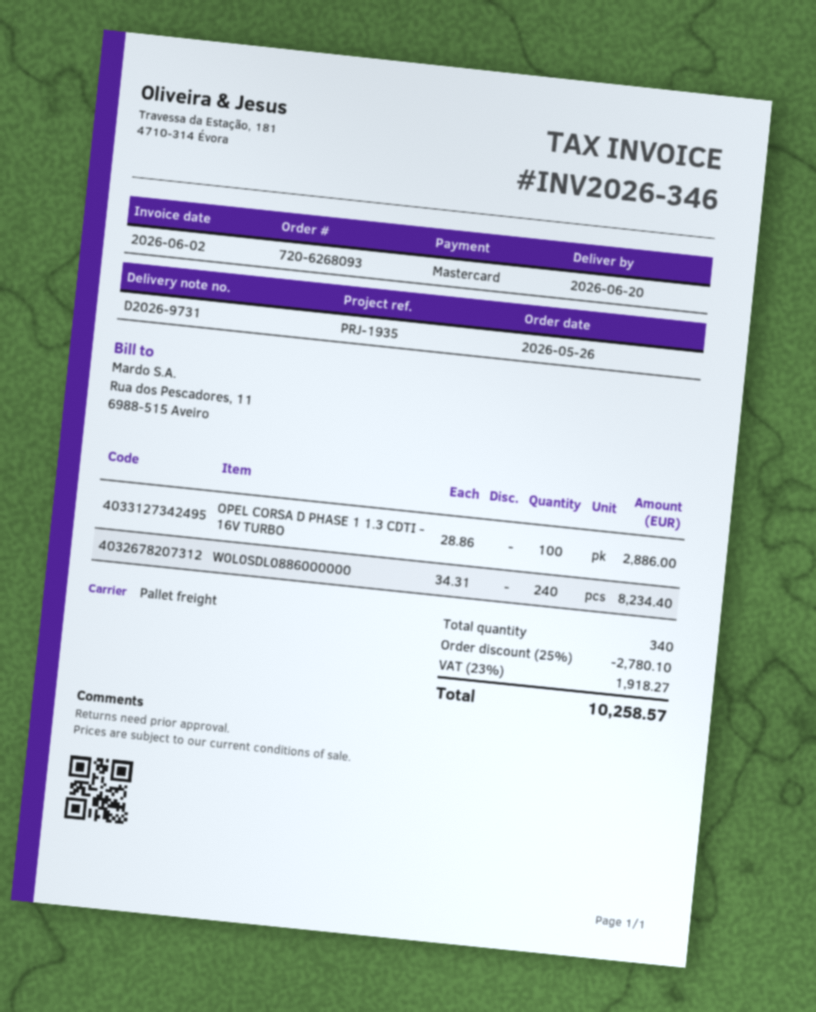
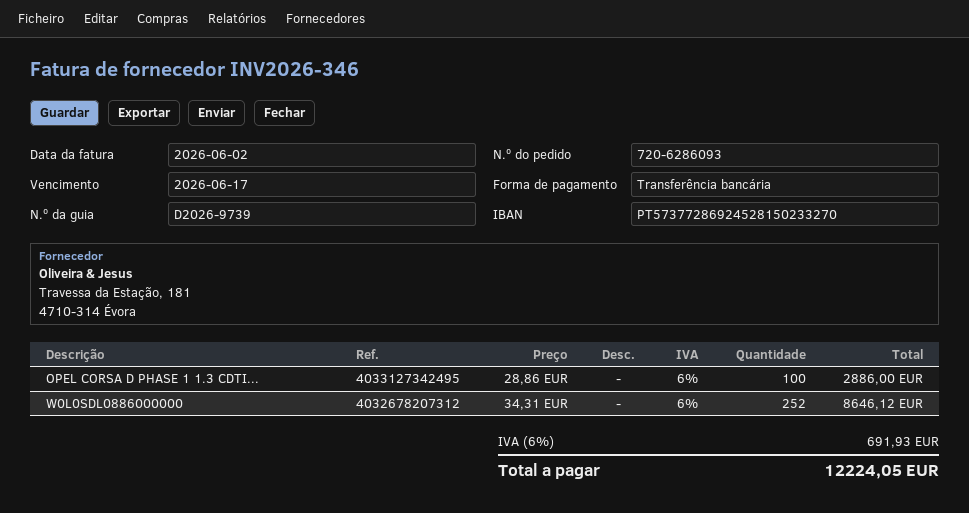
order number: 720-6268093 -> 720-6286093
delivery note number: D2026-9731 -> D2026-9739
payment method: Mastercard -> bank transfer
W0L0SDL0886000000: 240 x 34.31 = 8234.40 -> 252 x 34.31 = 8646.12
discount: 25% = 2780.10 -> none
tax: 23% = 1918.27 -> 6% = 691.93
total: 10258.57 -> 12224.05

